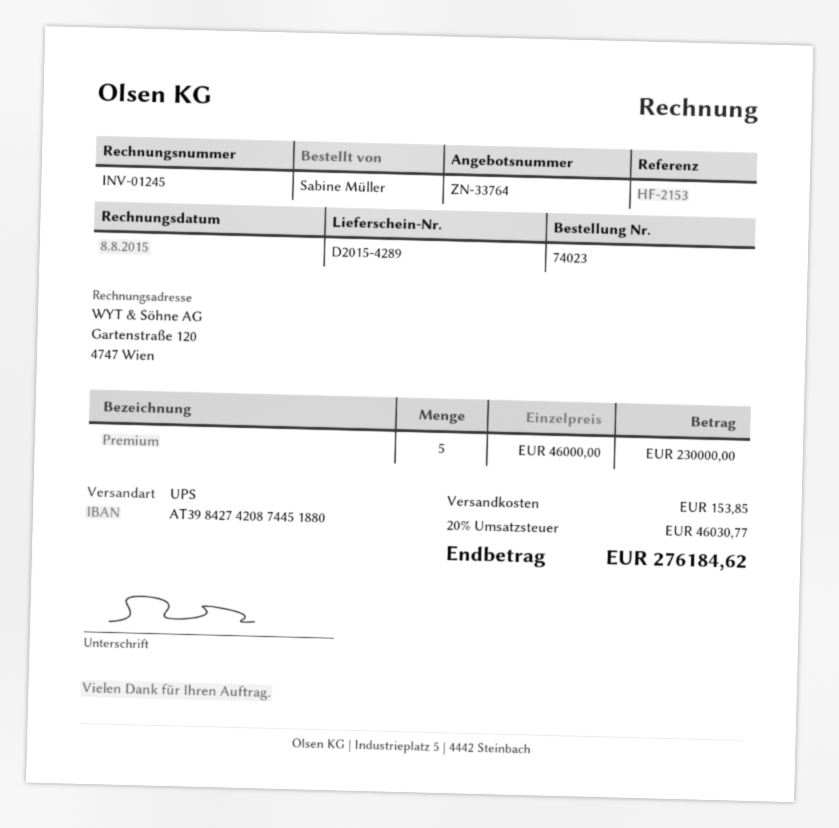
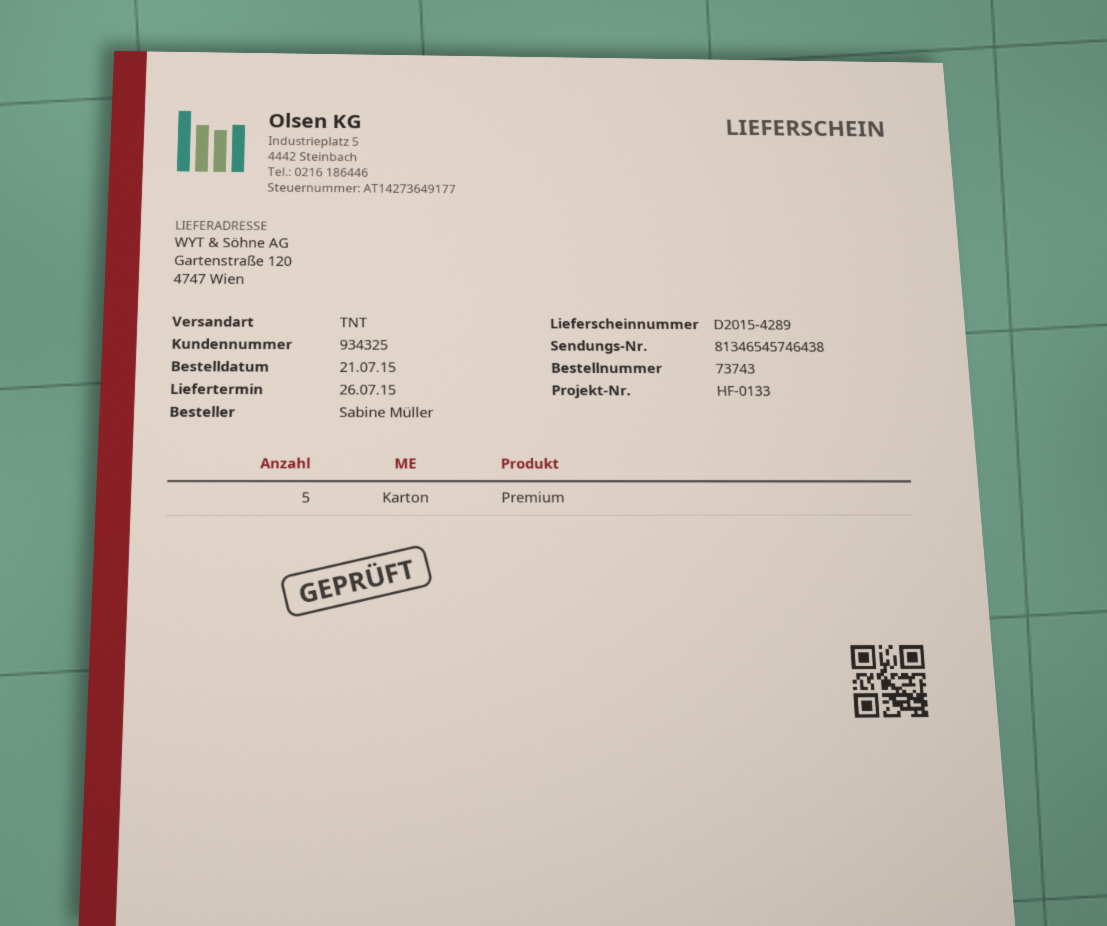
order number: 74023 -> 73743
reference: HF-2153 -> HF-0133
shipping method: UPS -> TNT

